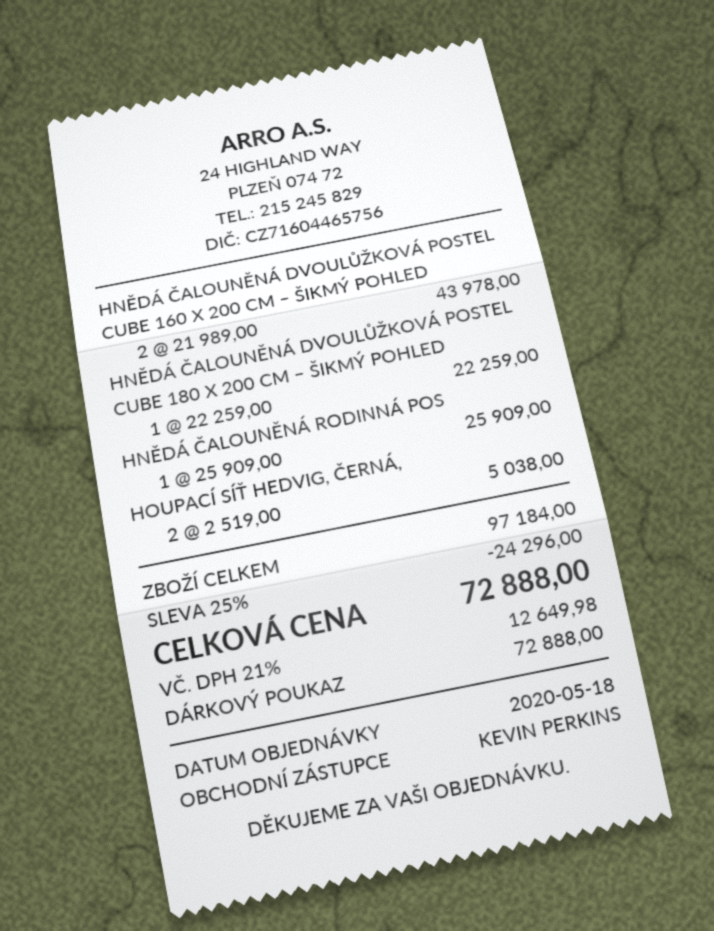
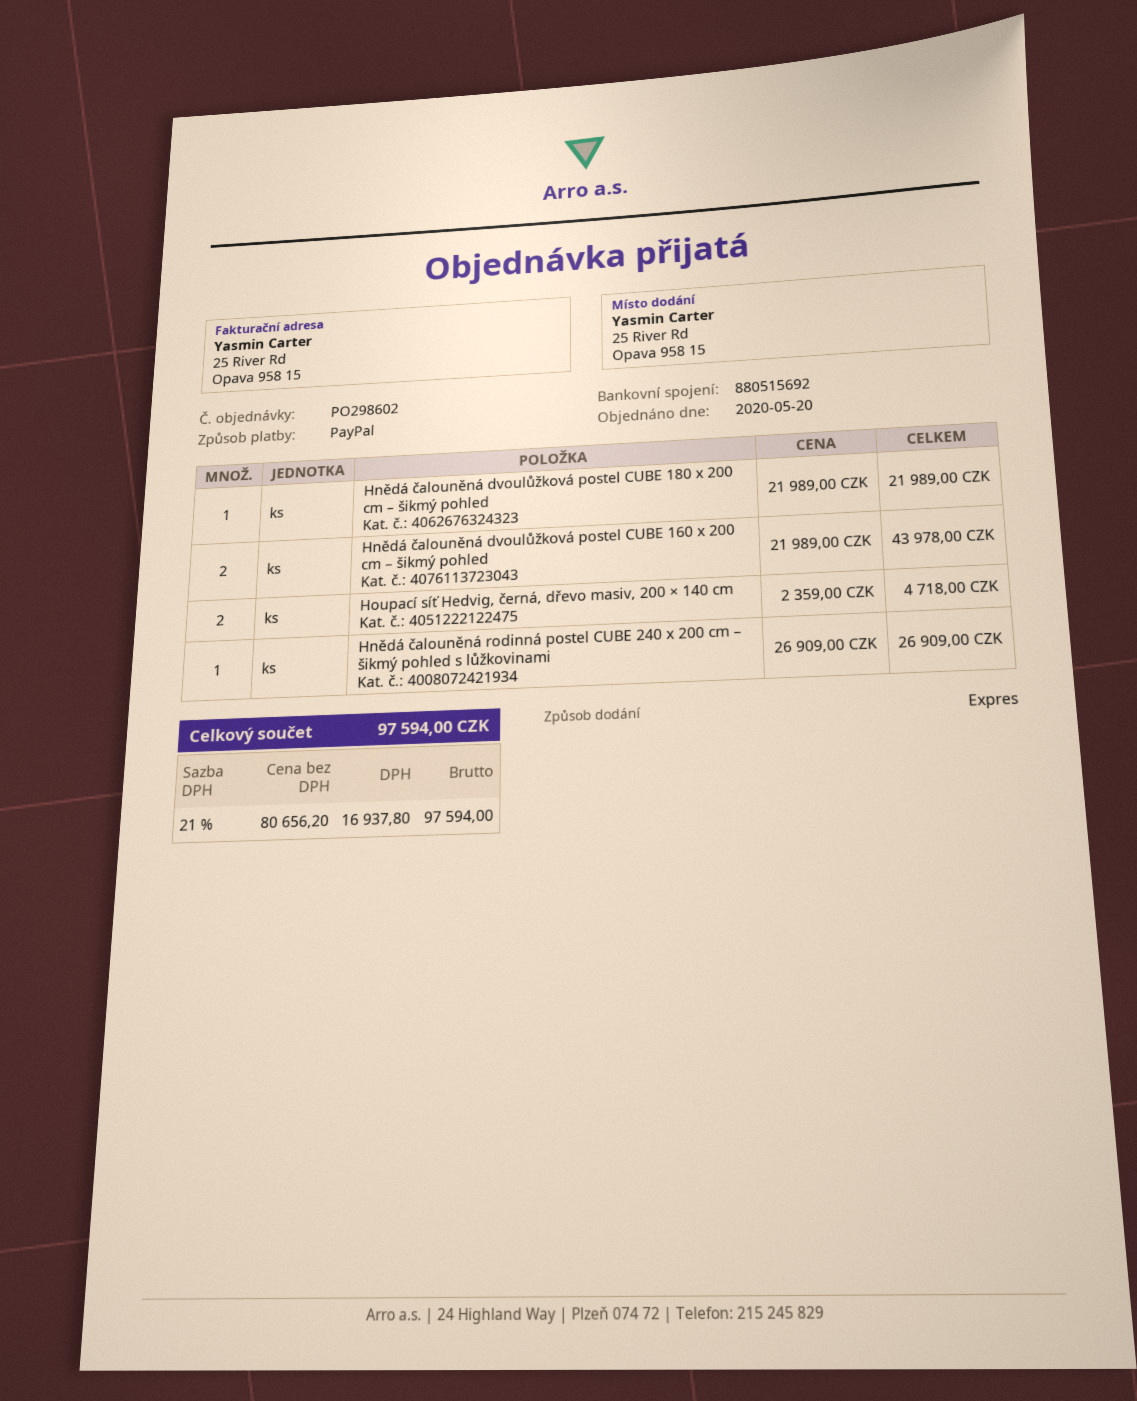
order date: 2020-05-18 -> 2020-05-20
payment method: gift card -> PayPal
HNĚDÁ ČALOUNĚNÁ DVOULŮŽKOVÁ POSTEL CUBE 180 X 200 CM – ŠIKMÝ POHLED: 1 x 22259.00 = 22259.00 -> 1 x 21989.00 = 21989.00
HNĚDÁ ČALOUNĚNÁ RODINNÁ POS: 1 x 25909.00 = 25909.00 -> 1 x 26909.00 = 26909.00
HOUPACÍ SÍŤ HEDVIG, ČERNÁ,: 2 x 2519.00 = 5038.00 -> 2 x 2359.00 = 4718.00
discount: 25% = 24296.00 -> none
tax: 21% = 12649.98 -> 21% = 16937.80
total: 72888.00 -> 97594.00

